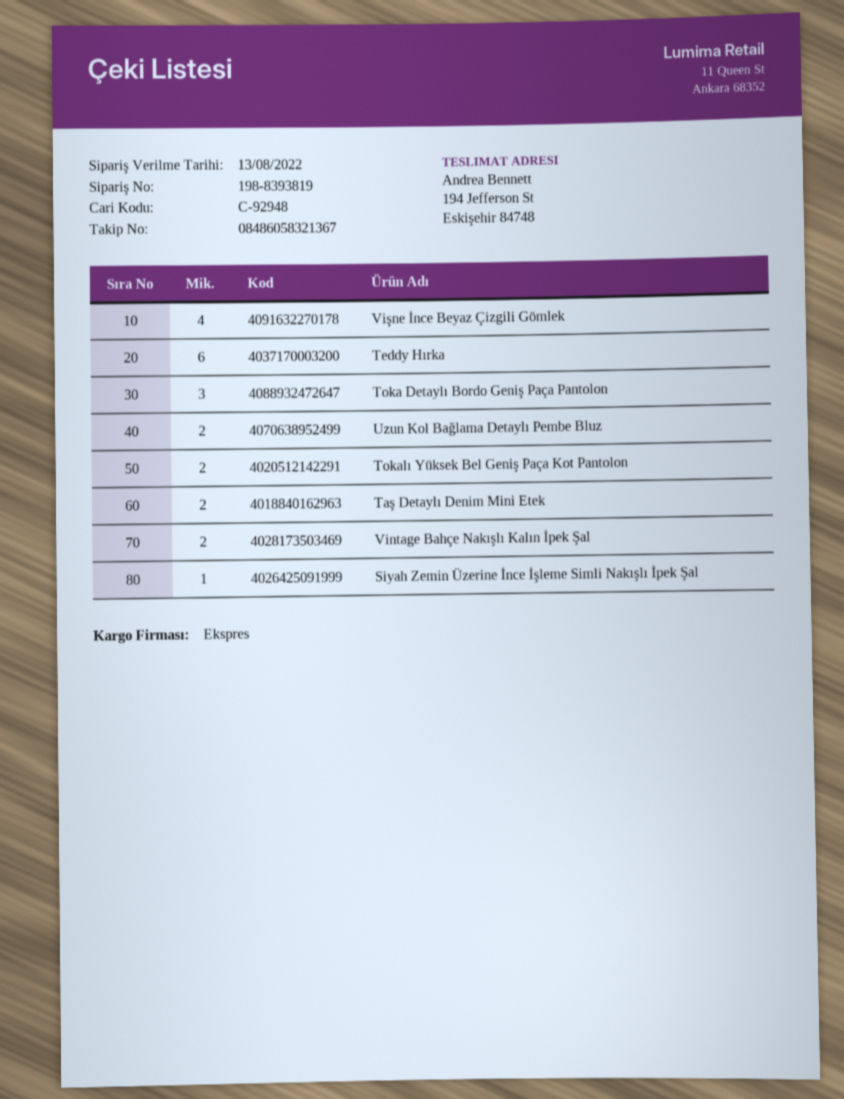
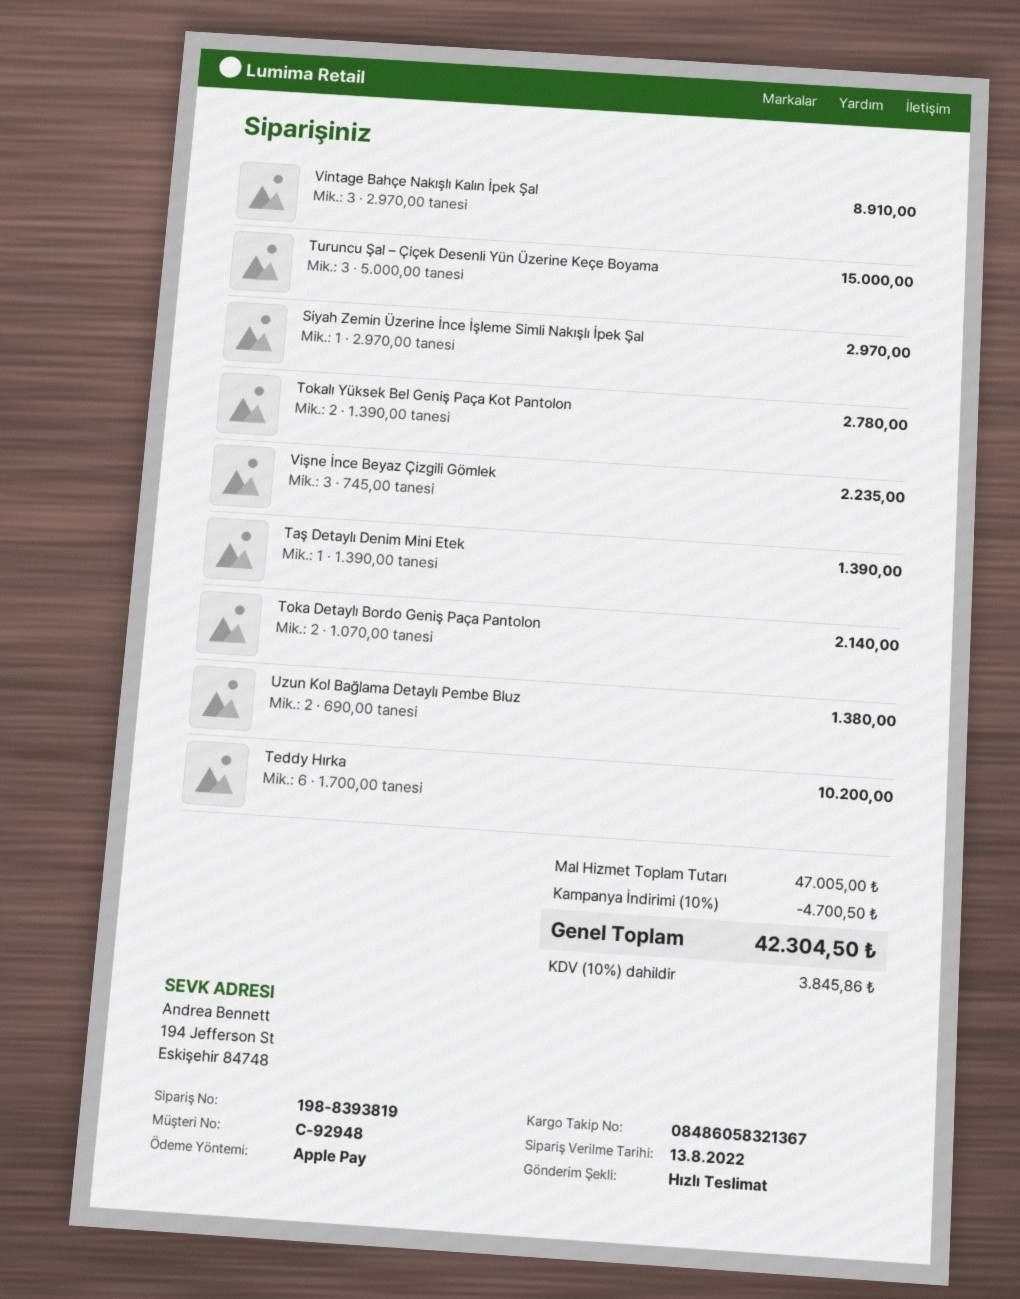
Vişne İnce Beyaz Çizgili Gömlek: 4 -> 3
Toka Detaylı Bordo Geniş Paça Pantolon: 3 -> 2
Taş Detaylı Denim Mini Etek: 2 -> 1
Vintage Bahçe Nakışlı Kalın İpek Şal: 2 -> 3
Turuncu Şal – Çiçek Desenli Yün Üzerine Keçe Boyama: none -> 3

